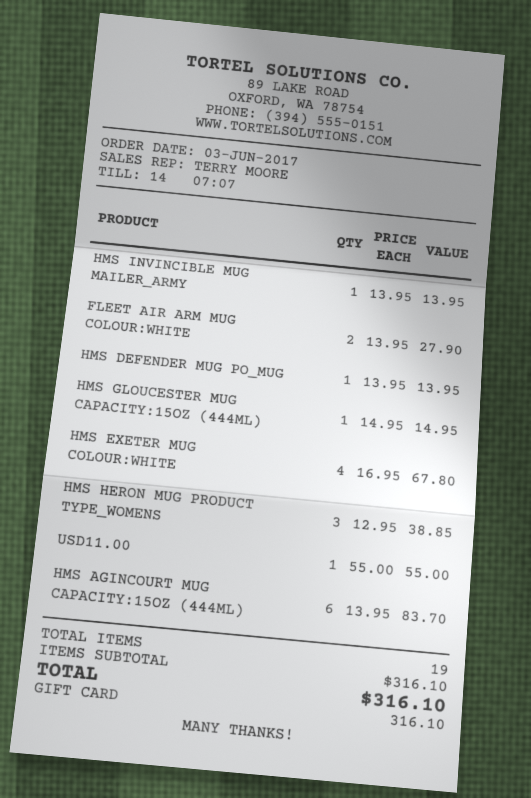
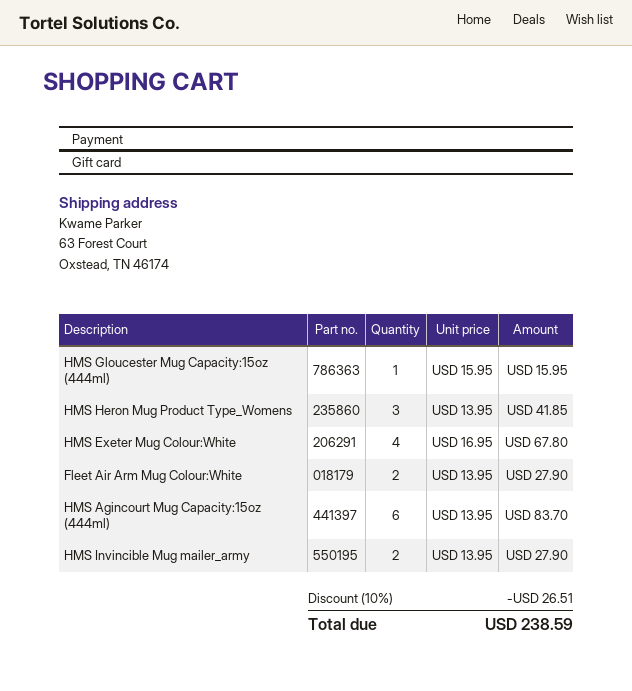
HMS INVINCIBLE MUG MAILER_ARMY: 1 x 13.95 = 13.95 -> 2 x 13.95 = 27.90
HMS DEFENDER MUG PO_MUG: 1 x 13.95 = 13.95 -> none
HMS GLOUCESTER MUG CAPACITY:15OZ (444ML): 1 x 14.95 = 14.95 -> 1 x 15.95 = 15.95
HMS HERON MUG PRODUCT TYPE_WOMENS: 3 x 12.95 = 38.85 -> 3 x 13.95 = 41.85
USD11.00: 1 x 55.00 = 55.00 -> none
discount: none -> 10% = 26.51
total: 316.10 -> 238.59

